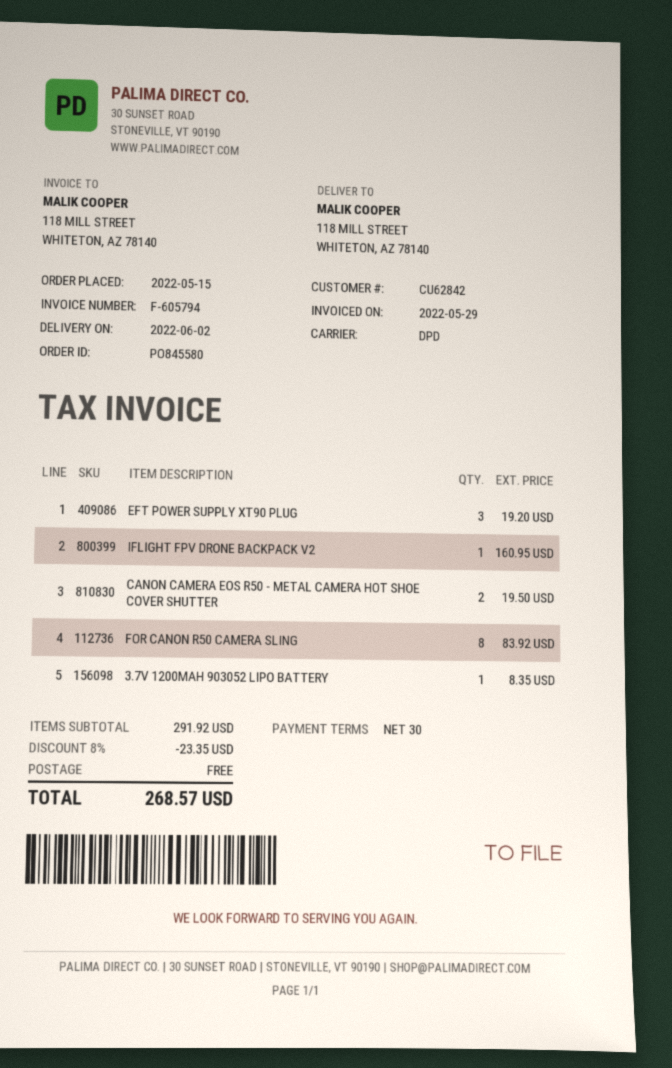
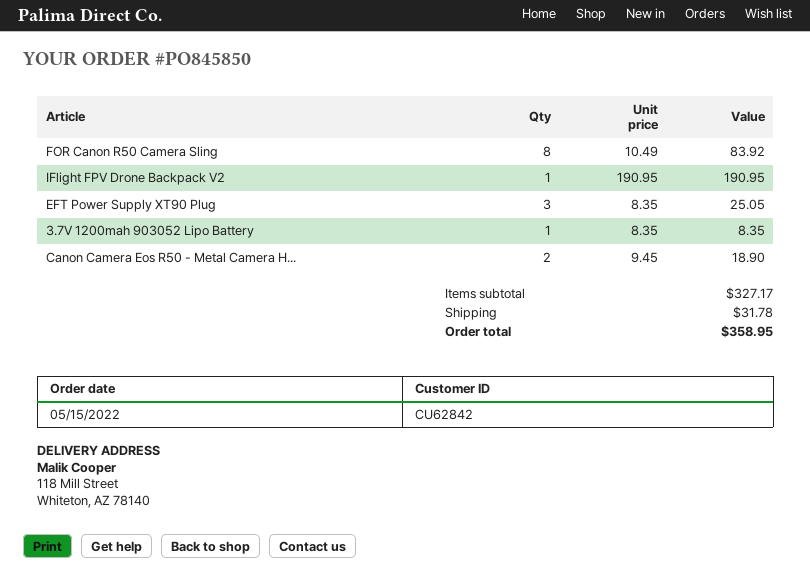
order number: PO845580 -> PO845850
EFT POWER SUPPLY XT90 PLUG: 3 for 19.20 -> 3 for 25.05
IFLIGHT FPV DRONE BACKPACK V2: 1 for 160.95 -> 1 for 190.95
CANON CAMERA EOS R50 - METAL CAMERA HOT SHOE COVER SHUTTER: 2 for 19.50 -> 2 for 18.90
subtotal: 291.92 -> 327.17
discount: 8% = 23.35 -> none
shipping: 0.00 -> 31.78
total: 268.57 -> 358.95

